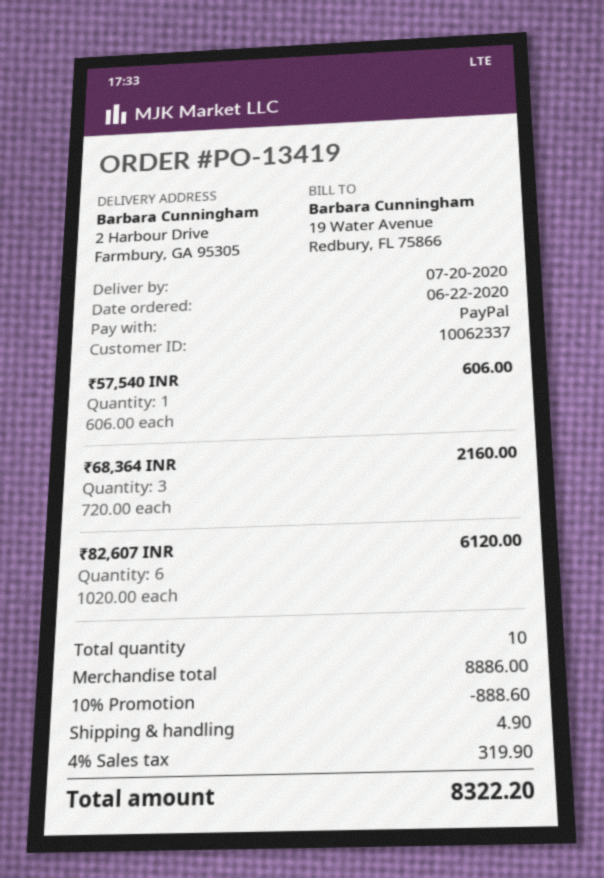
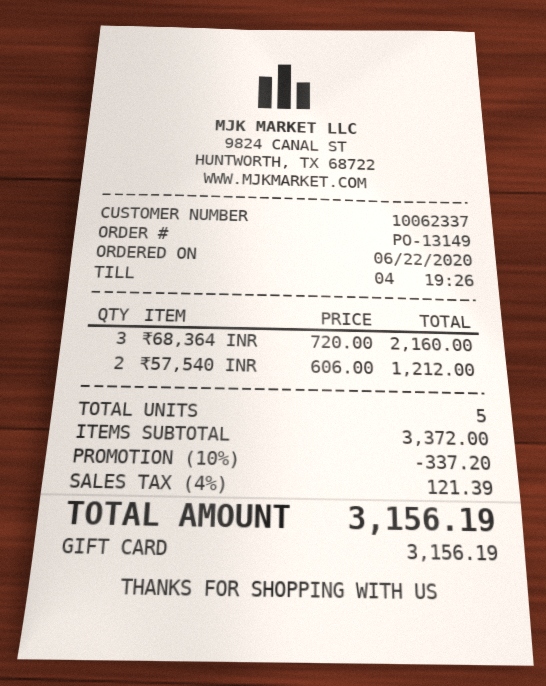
order number: PO-13419 -> PO-13149
payment method: PayPal -> gift card
₹57,540 INR: 1 x 606.00 = 606.00 -> 2 x 606.00 = 1212.00
₹82,607 INR: 6 x 1020.00 = 6120.00 -> none
total quantity: 10 -> 5
subtotal: 8886.00 -> 3372.00
discount: 10% = 888.60 -> 10% = 337.20
shipping: 4.90 -> none
tax: 4% = 319.90 -> 4% = 121.39
total: 8322.20 -> 3156.19

